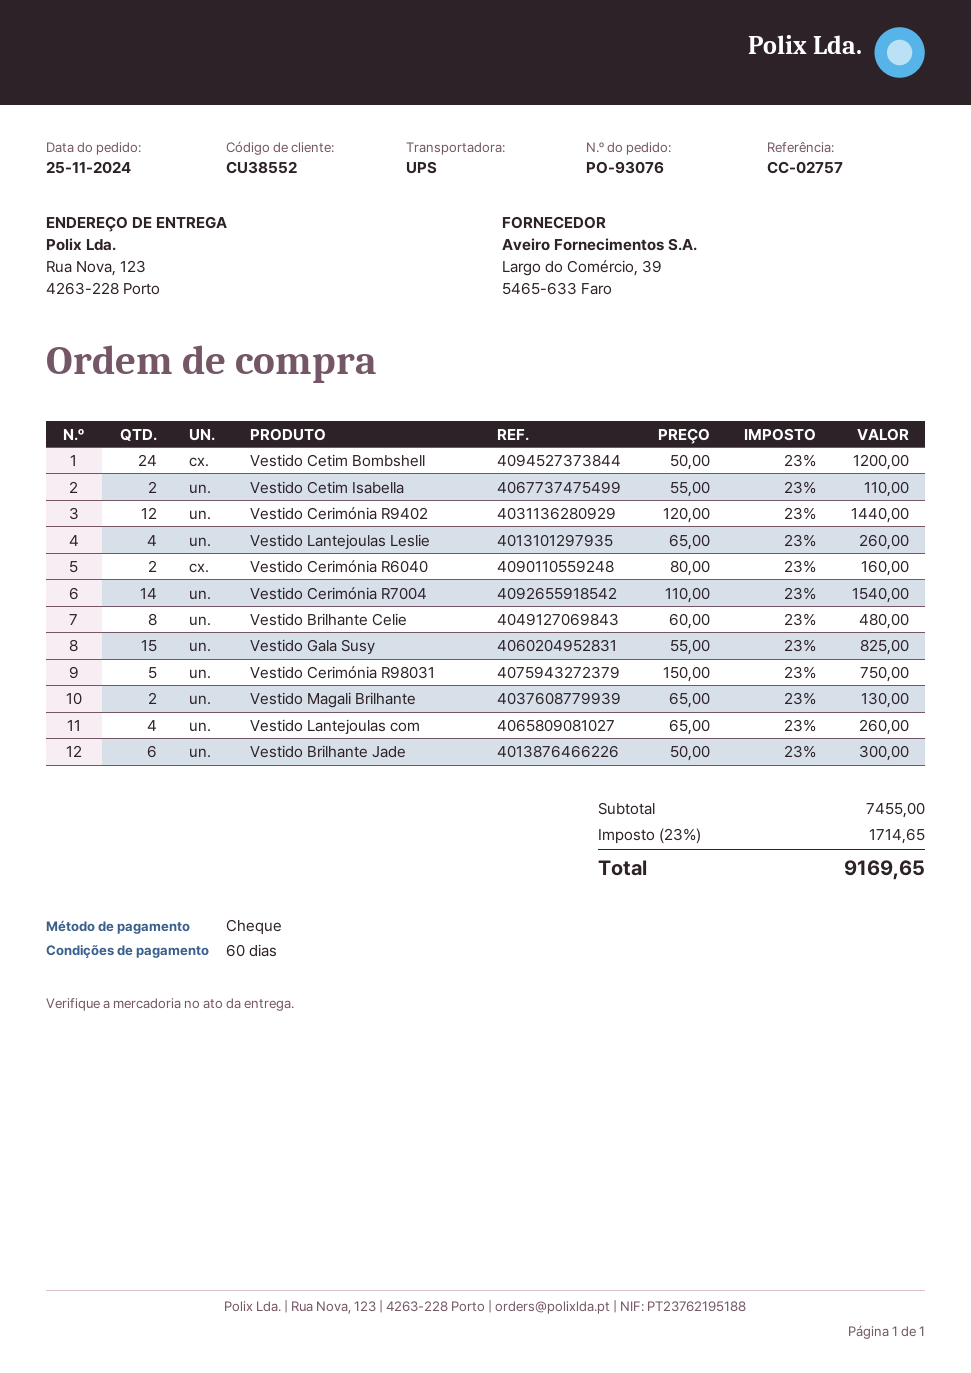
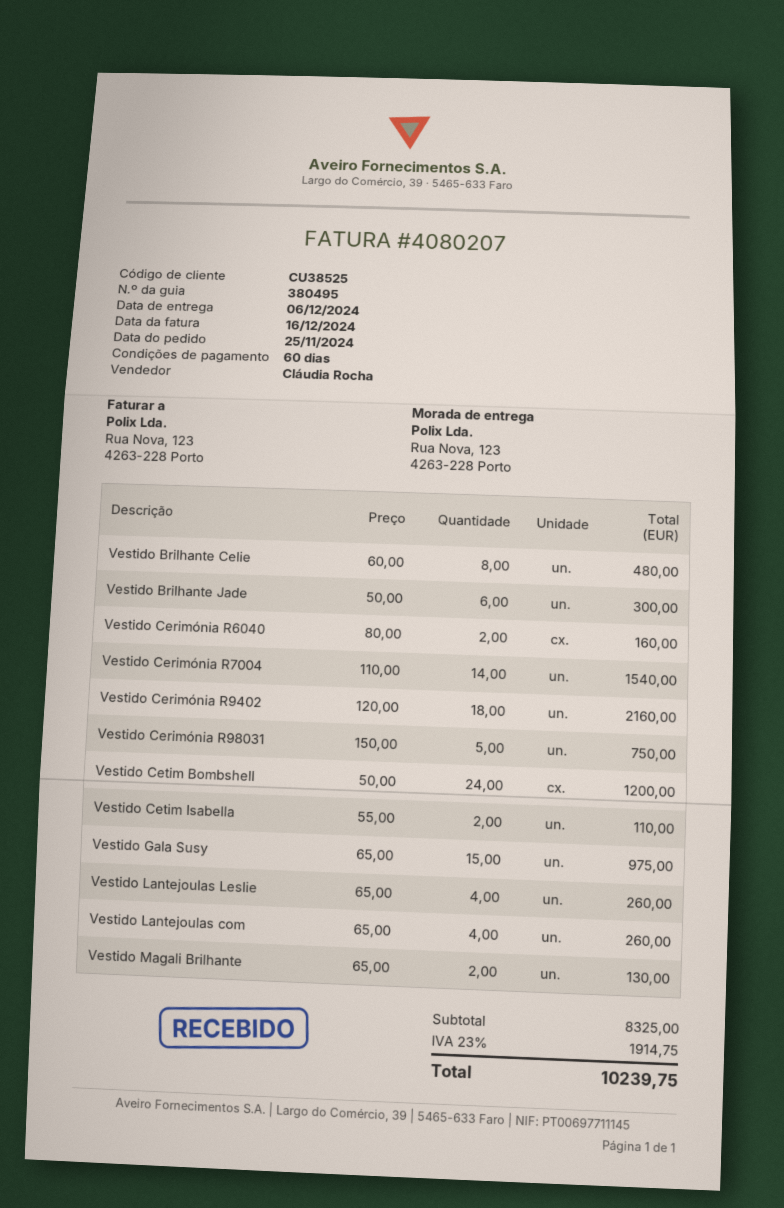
customer number: CU38552 -> CU38525
Vestido Cerimónia R9402: 12 x 120.00 = 1440.00 -> 18 x 120.00 = 2160.00
Vestido Gala Susy: 15 x 55.00 = 825.00 -> 15 x 65.00 = 975.00
subtotal: 7455.00 -> 8325.00
tax: 23% = 1714.65 -> 23% = 1914.75
total: 9169.65 -> 10239.75

